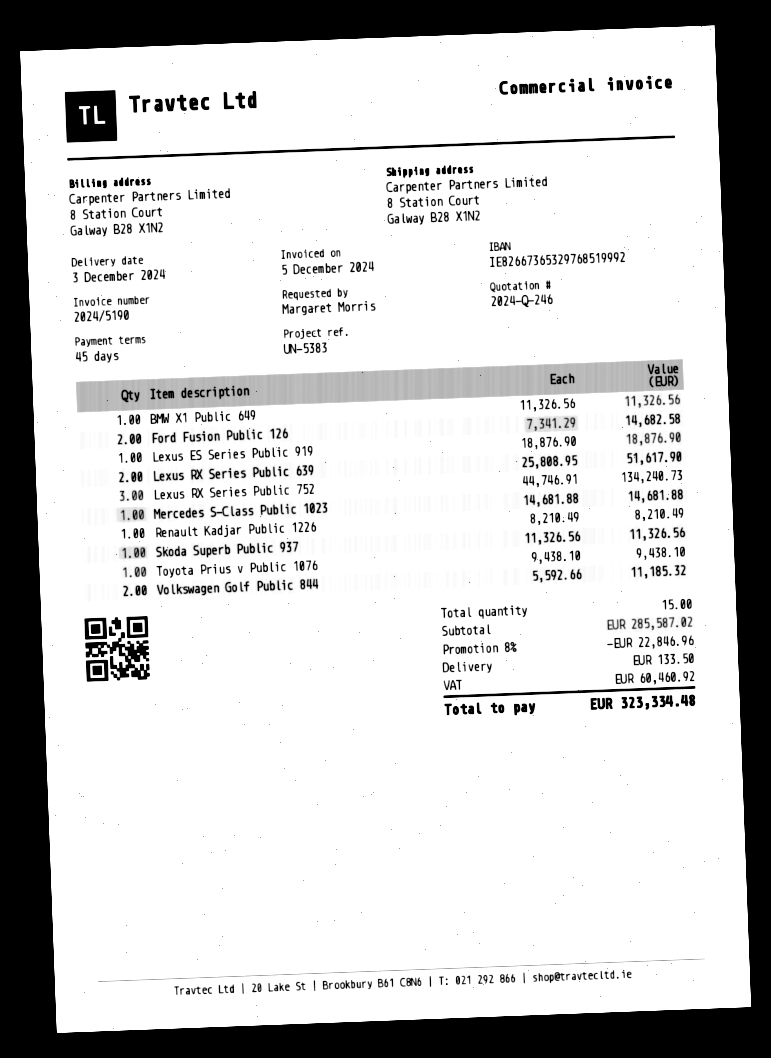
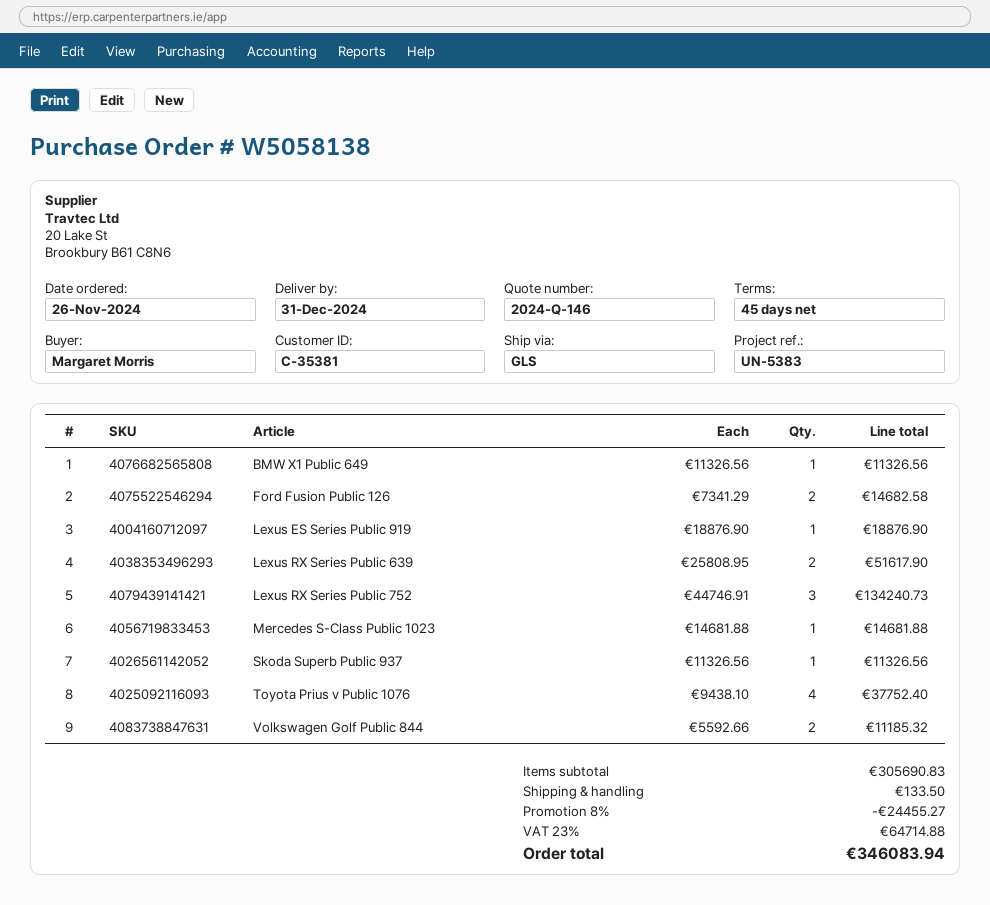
quote number: 2024-Q-246 -> 2024-Q-146
delivery date: 2024-12-03 -> 2024-12-31
Renault Kadjar Public 1226: 1 x 8210.49 = 8210.49 -> none
Toyota Prius v Public 1076: 1 x 9438.10 = 9438.10 -> 4 x 9438.10 = 37752.40
subtotal: 285587.02 -> 305690.83
discount: 8% = 22846.96 -> 8% = 24455.27
tax: 60460.92 -> 64714.88
total: 323334.48 -> 346083.94

